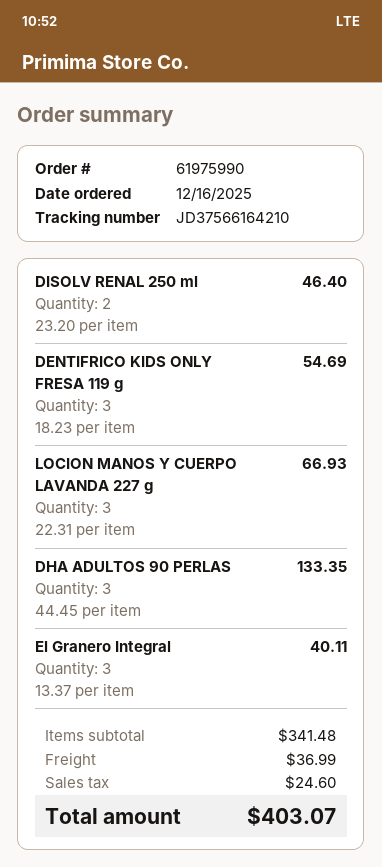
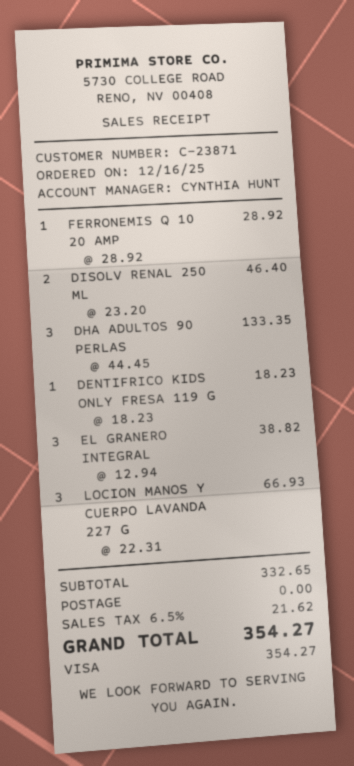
DENTIFRICO KIDS ONLY FRESA 119 g: 3 x 18.23 = 54.69 -> 1 x 18.23 = 18.23
El Granero Integral: 3 x 13.37 = 40.11 -> 3 x 12.94 = 38.82
FERRONEMIS Q 10 20 AMP: none -> 1 x 28.92 = 28.92
subtotal: 341.48 -> 332.65
shipping: 36.99 -> 0.00
tax: 24.60 -> 21.62
total: 403.07 -> 354.27

